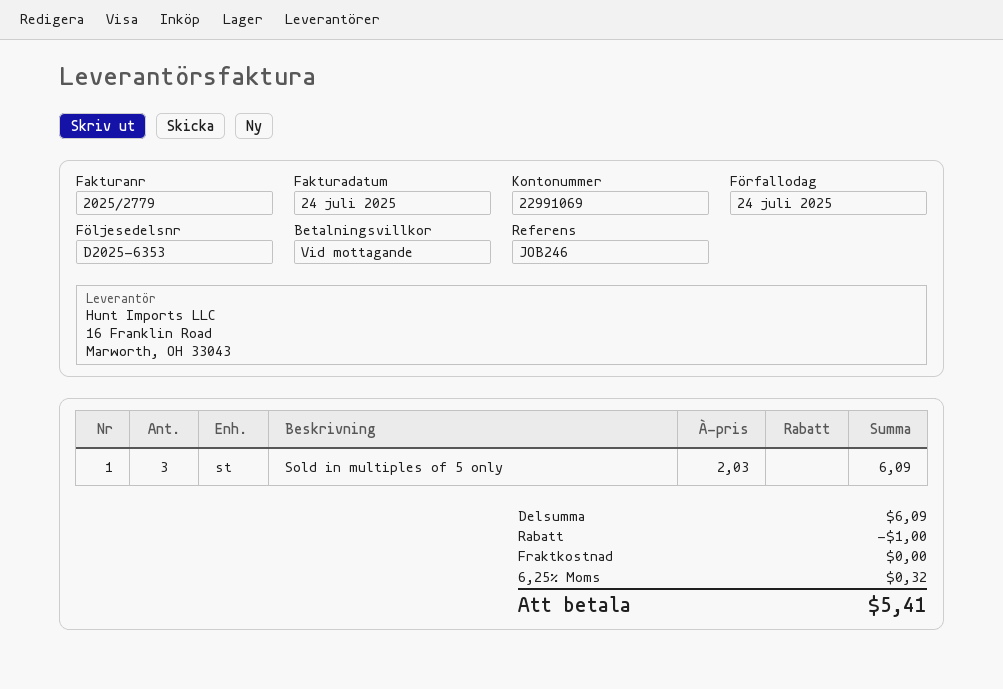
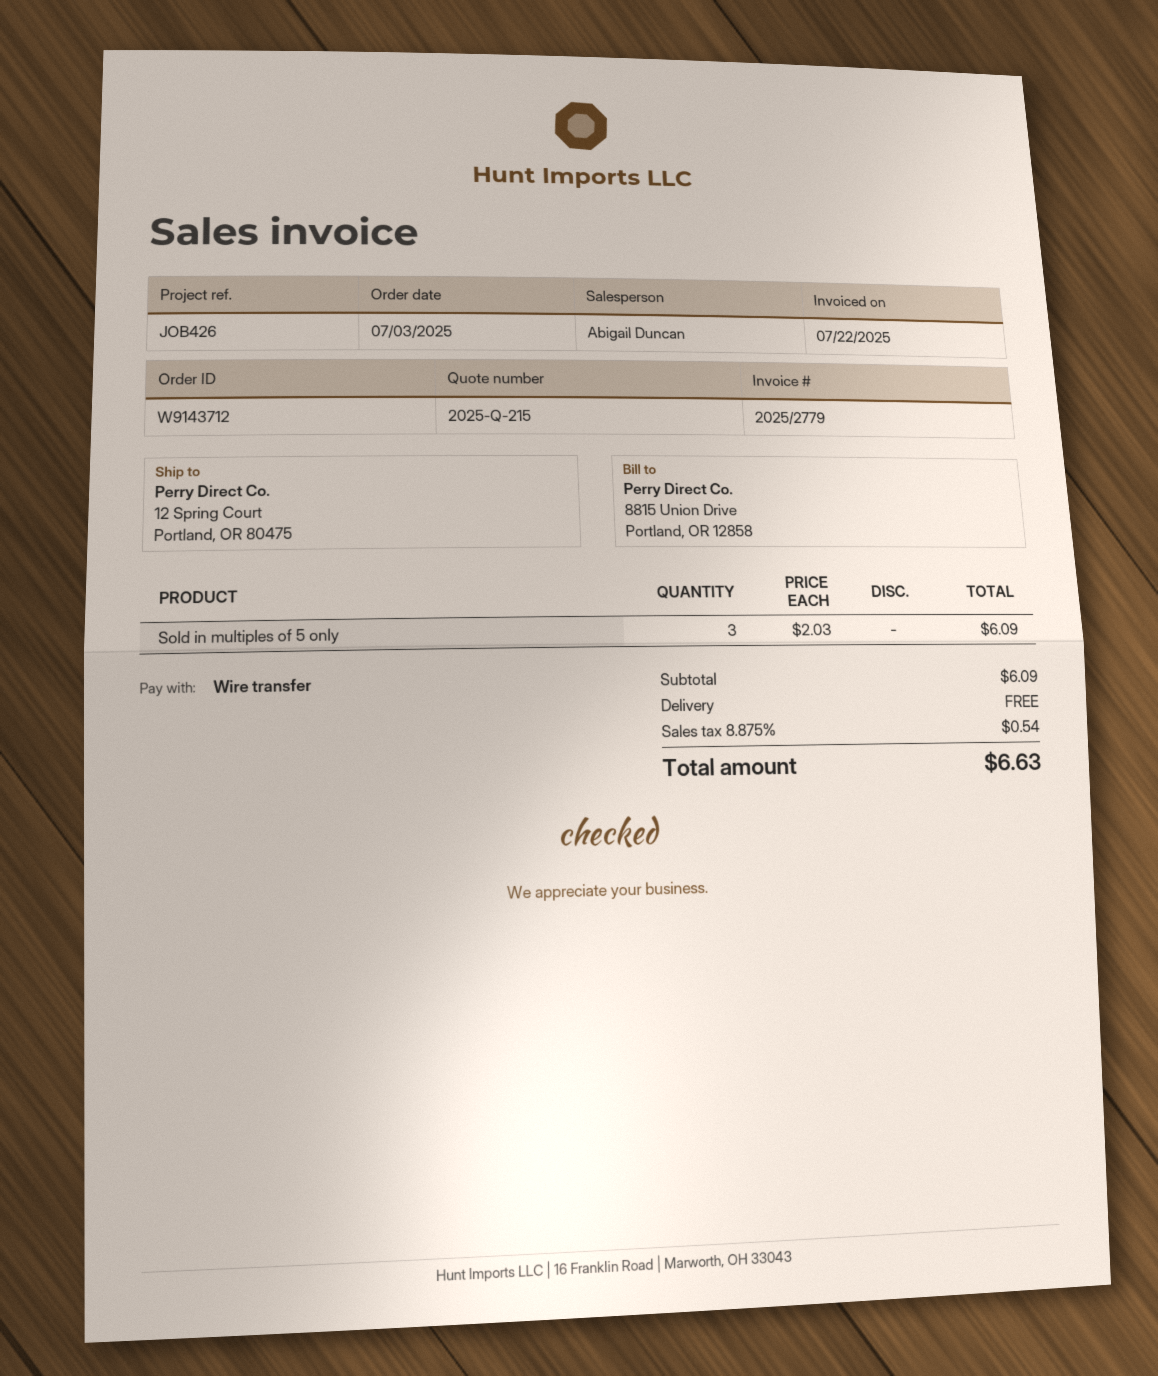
invoice date: 2025-07-24 -> 2025-07-22
reference: JOB246 -> JOB426
discount: 1.00 -> none
tax: 6.25% = 0.32 -> 8.875% = 0.54
total: 5.41 -> 6.63

